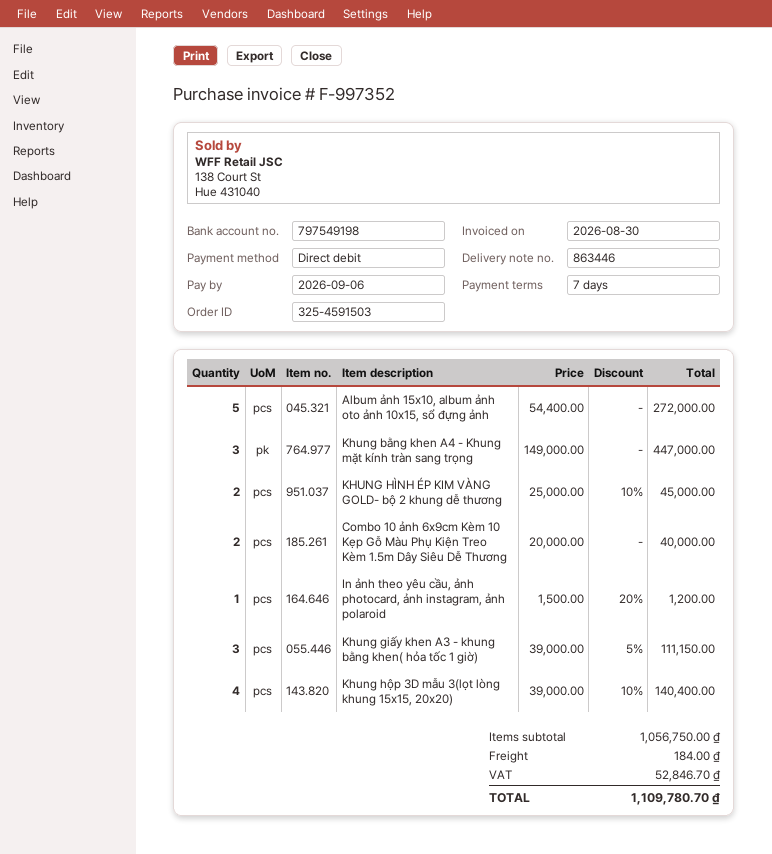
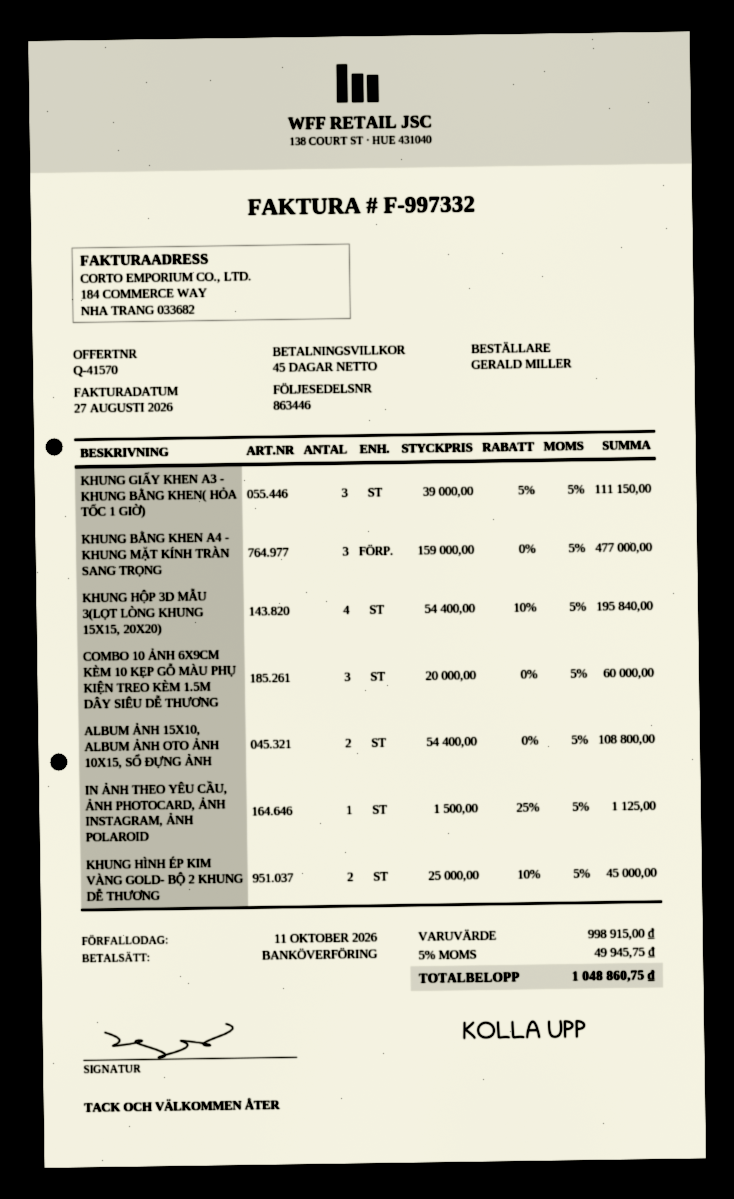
invoice number: F-997352 -> F-997332
invoice date: 2026-08-30 -> 2026-08-27
payment terms: 7 days -> 45 days
due date: 2026-09-06 -> 2026-10-11
payment method: direct debit -> bank transfer
Album ảnh 15x10, album ảnh oto ảnh 10x15, sổ đựng ảnh: 5 x 54400.00 = 272000.00 -> 2 x 54400.00 = 108800.00
Khung bằng khen A4 - Khung mặt kính tràn sang trọng: 3 x 149000.00 = 447000.00 -> 3 x 159000.00 = 477000.00
Combo 10 ảnh 6x9cm Kèm 10 Kẹp Gỗ Màu Phụ Kiện Treo Kèm 1.5m Dây Siêu Dễ Thương: 2 x 20000.00 = 40000.00 -> 3 x 20000.00 = 60000.00
In ảnh theo yêu cầu, ảnh photocard, ảnh instagram, ảnh polaroid: 1 x 1500.00 - 20% = 1200.00 -> 1 x 1500.00 - 25% = 1125.00
Khung hộp 3D mẫu 3(lọt lòng khung 15x15, 20x20): 4 x 39000.00 - 10% = 140400.00 -> 4 x 54400.00 - 10% = 195840.00
subtotal: 1056750.00 -> 998915.00
shipping: 184.00 -> none
tax: 52846.70 -> 49945.75
total: 1109780.70 -> 1048860.75

